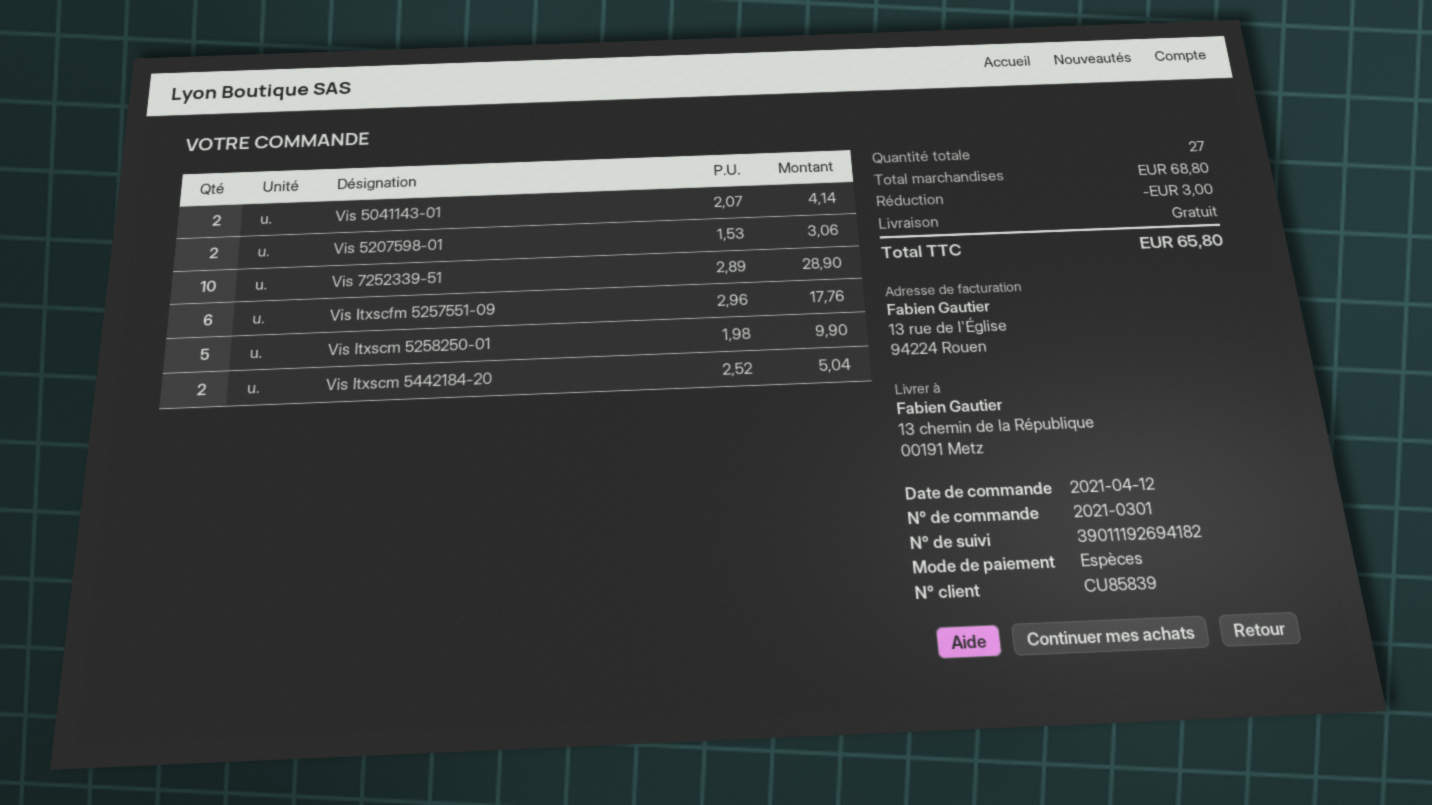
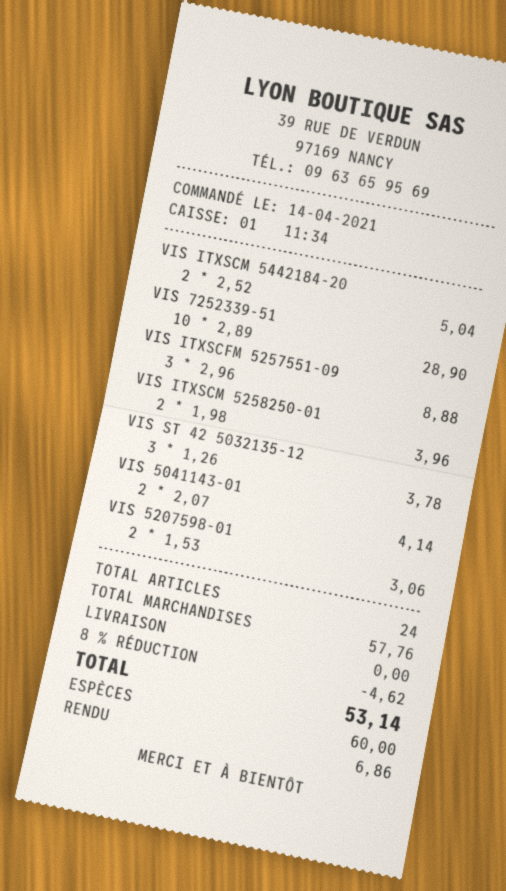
order date: 2021-04-12 -> 2021-04-14
Vis Itxscfm 5257551-09: 6 x 2.96 = 17.76 -> 3 x 2.96 = 8.88
Vis Itxscm 5258250-01: 5 x 1.98 = 9.90 -> 2 x 1.98 = 3.96
VIS ST 42 5032135-12: none -> 3 x 1.26 = 3.78
total quantity: 27 -> 24
subtotal: 68.80 -> 57.76
discount: 3.00 -> 4.62
total: 65.80 -> 53.14

